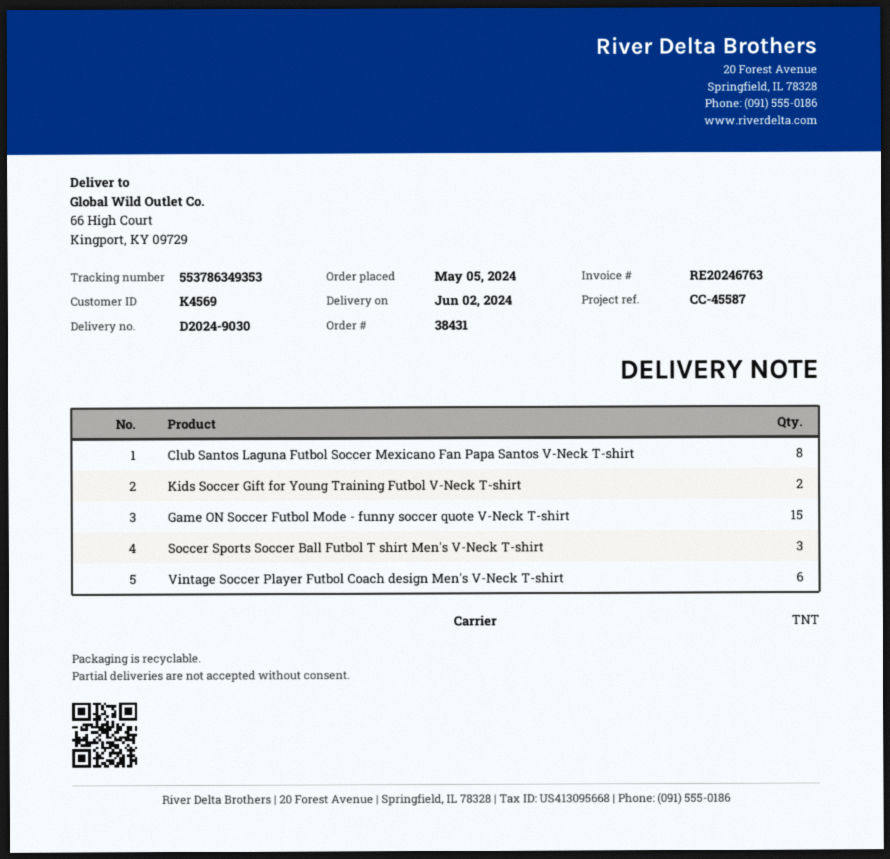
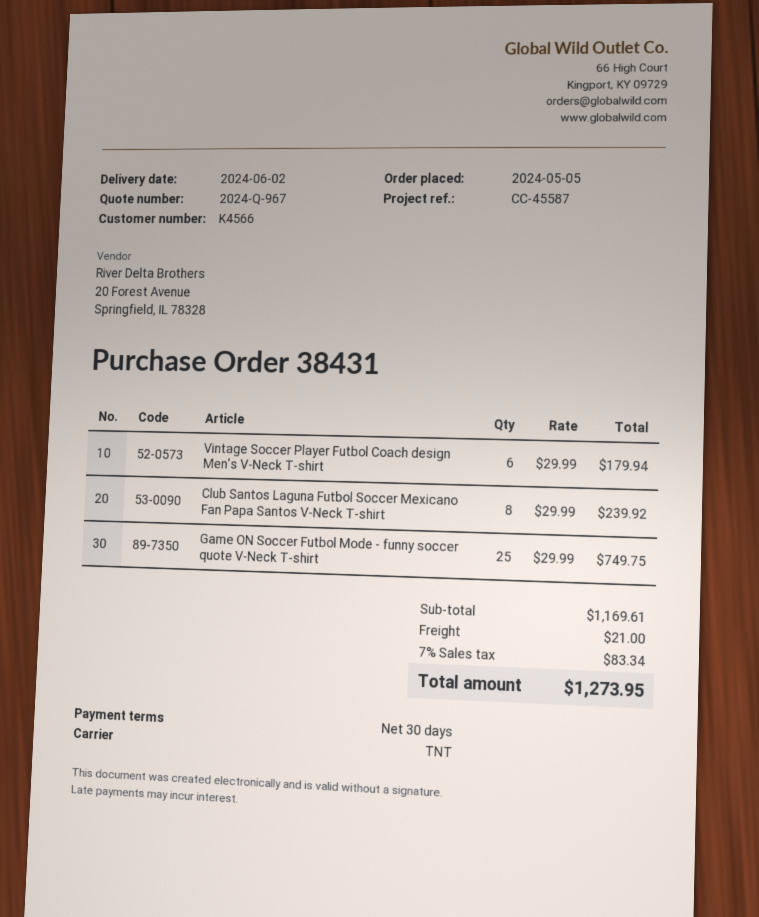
customer number: K4569 -> K4566
Kids Soccer Gift for Young Training Futbol V-Neck T-shirt: 2 -> none
Game ON Soccer Futbol Mode - funny soccer quote V-Neck T-shirt: 15 -> 25
Soccer Sports Soccer Ball Futbol T shirt Men's V-Neck T-shirt: 3 -> none

